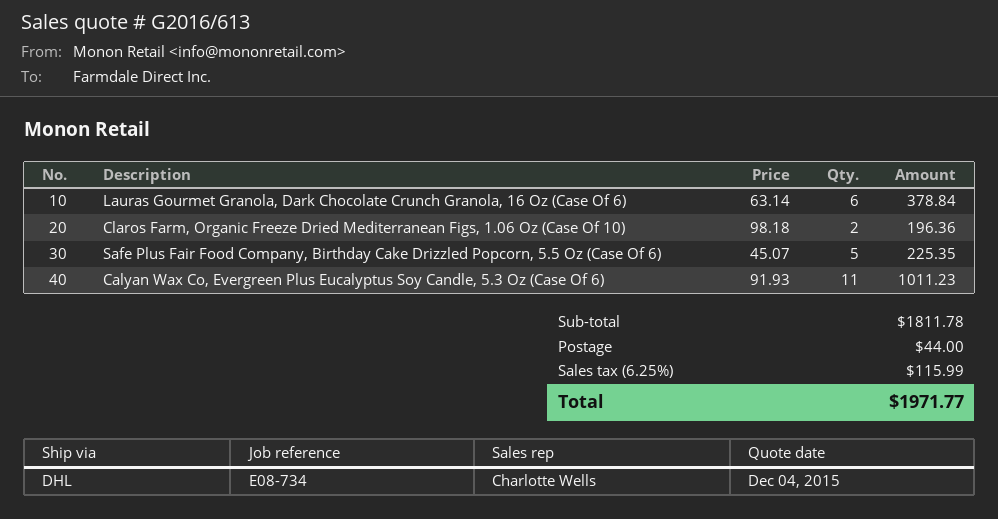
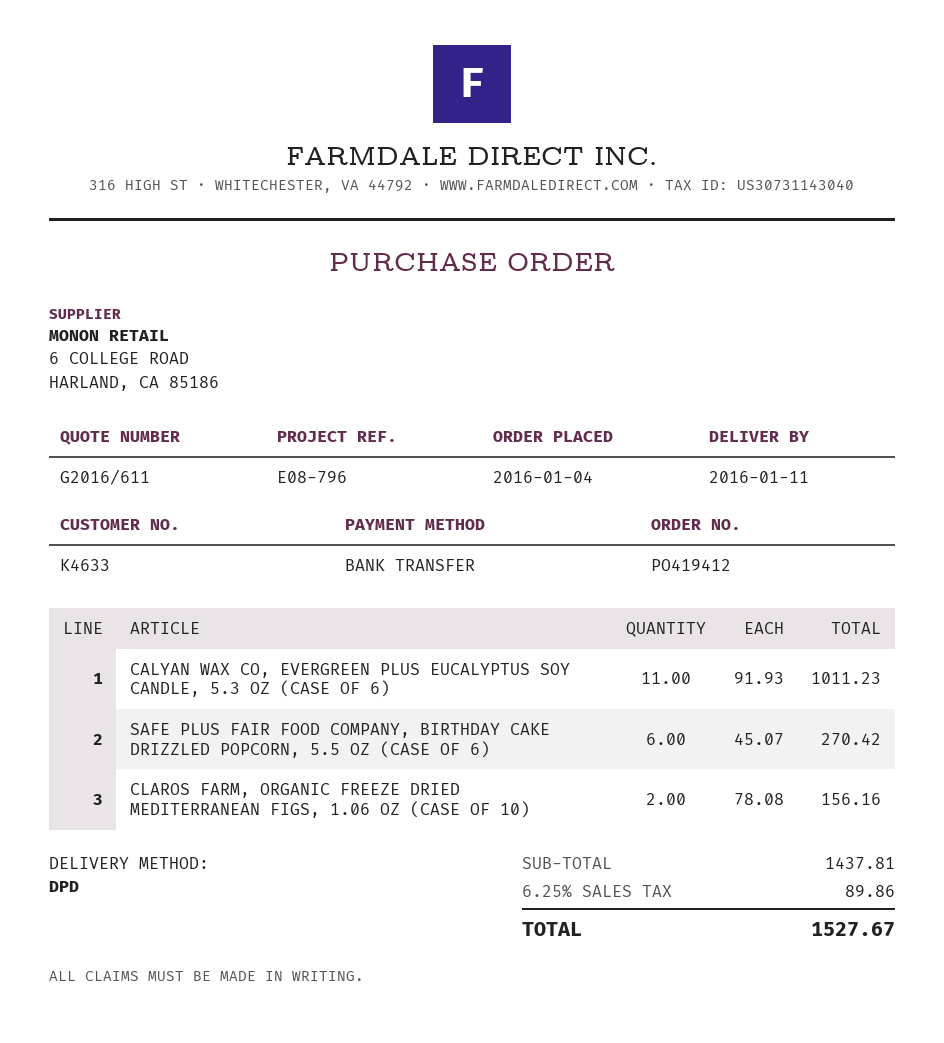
quote number: G2016/613 -> G2016/611
reference: E08-734 -> E08-796
shipping method: DHL -> DPD
Lauras Gourmet Granola, Dark Chocolate Crunch Granola, 16 Oz (Case Of 6): 6 x 63.14 = 378.84 -> none
Claros Farm, Organic Freeze Dried Mediterranean Figs, 1.06 Oz (Case Of 10): 2 x 98.18 = 196.36 -> 2 x 78.08 = 156.16
Safe Plus Fair Food Company, Birthday Cake Drizzled Popcorn, 5.5 Oz (Case Of 6): 5 x 45.07 = 225.35 -> 6 x 45.07 = 270.42
subtotal: 1811.78 -> 1437.81
shipping: 44.00 -> none
tax: 6.25% = 115.99 -> 6.25% = 89.86
total: 1971.77 -> 1527.67

